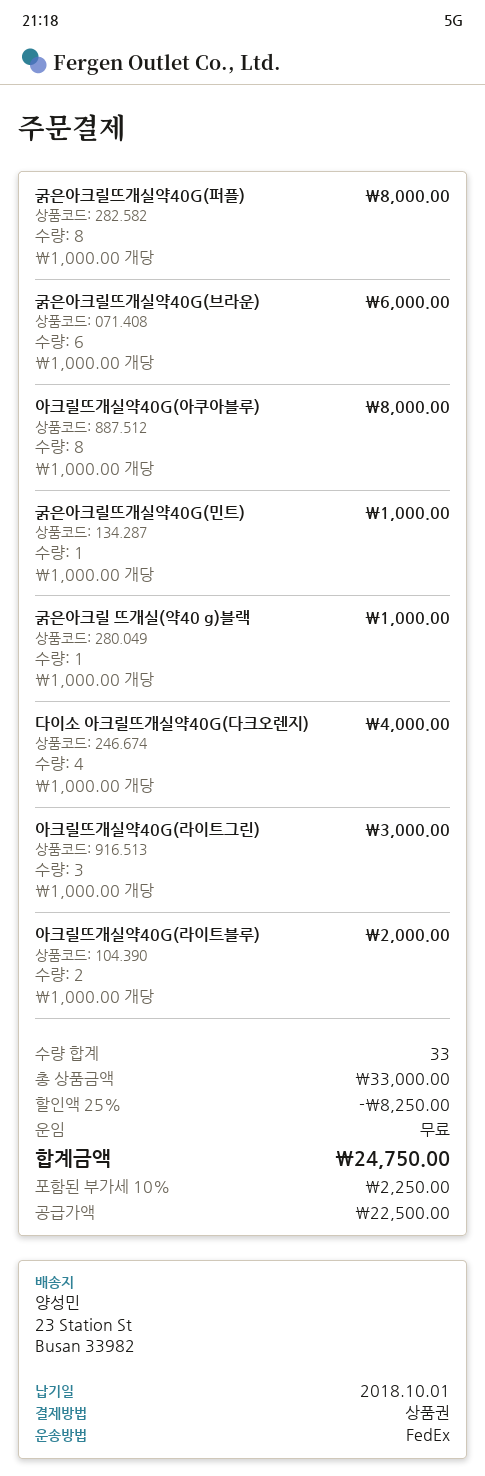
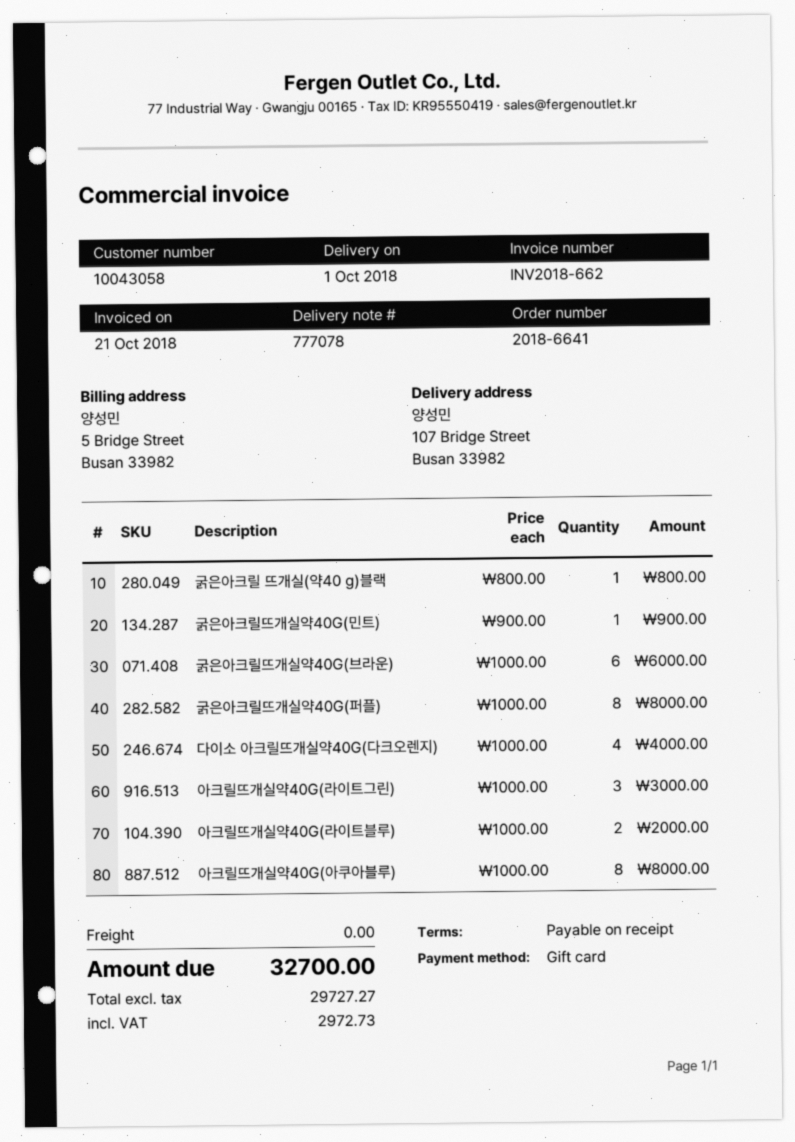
ship to: 23 Station St, Busan 33982 -> 107 Bridge Street, Busan 33982
굵은아크릴뜨개실약40G(민트): 1 x 1000.00 = 1000.00 -> 1 x 900.00 = 900.00
굵은아크릴 뜨개실(약40 g)블랙: 1 x 1000.00 = 1000.00 -> 1 x 800.00 = 800.00
discount: 25% = 8250.00 -> none
net: 22500.00 -> 29727.27
tax: 2250.00 -> 2972.73
total: 24750.00 -> 32700.00

